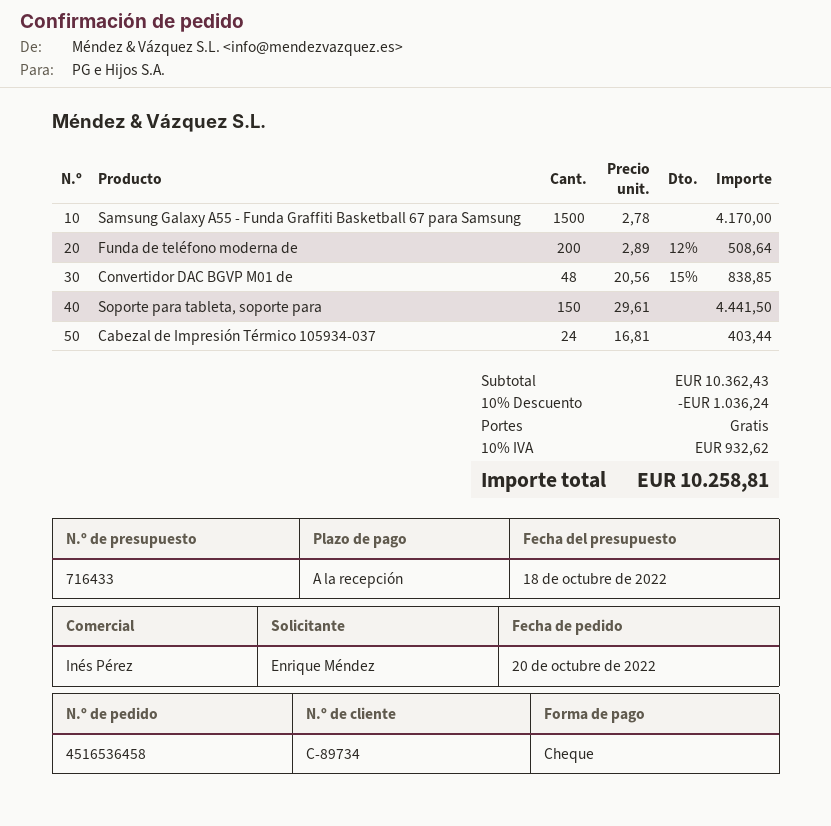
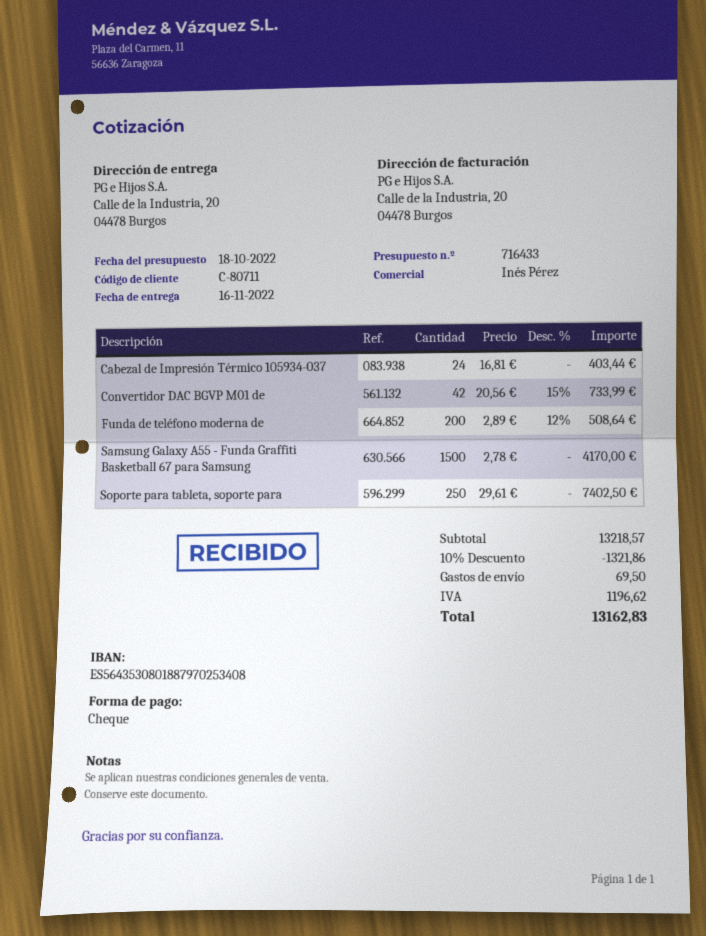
customer number: C-89734 -> C-80711
Convertidor DAC BGVP M01 de: 48 x 20.56 - 15% = 838.85 -> 42 x 20.56 - 15% = 733.99
Soporte para tableta, soporte para: 150 x 29.61 = 4441.50 -> 250 x 29.61 = 7402.50
subtotal: 10362.43 -> 13218.57
discount: 10% = 1036.24 -> 10% = 1321.86
shipping: 0.00 -> 69.50
tax: 932.62 -> 1196.62
total: 10258.81 -> 13162.83

